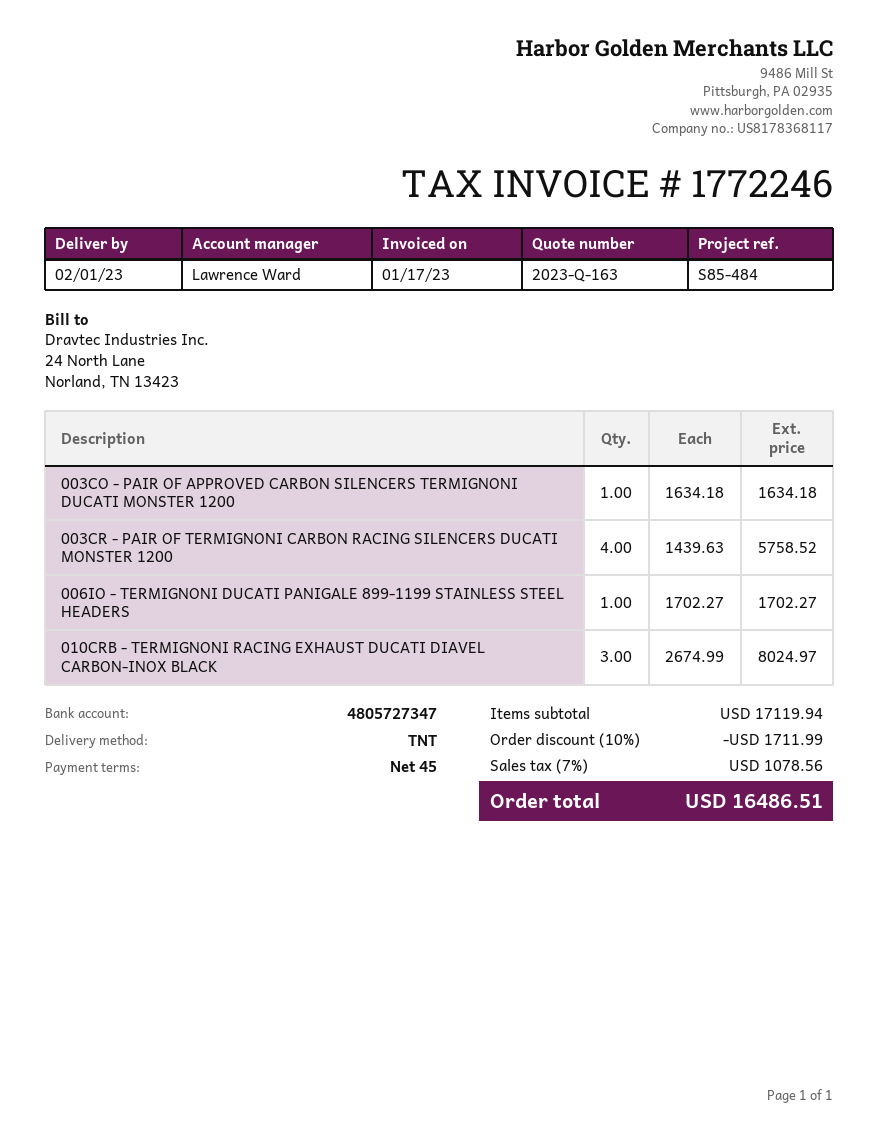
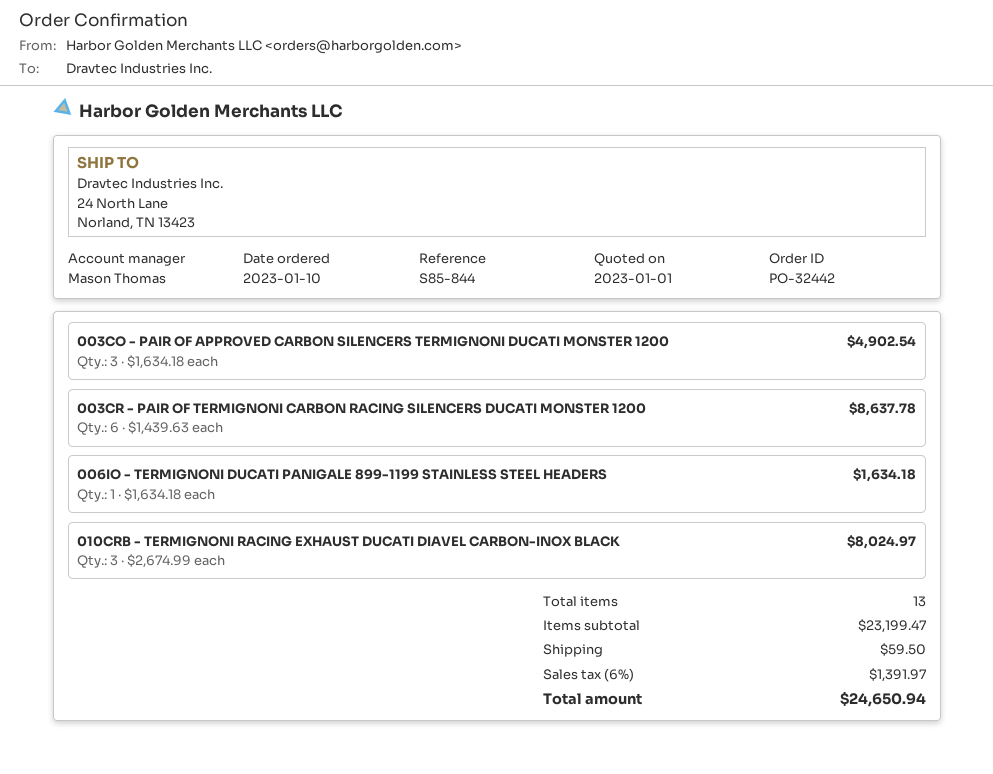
reference: S85-484 -> S85-844
sales rep: Lawrence Ward -> Mason Thomas
003CO - PAIR OF APPROVED CARBON SILENCERS TERMIGNONI DUCATI MONSTER 1200: 1 x 1634.18 = 1634.18 -> 3 x 1634.18 = 4902.54
003CR - PAIR OF TERMIGNONI CARBON RACING SILENCERS DUCATI MONSTER 1200: 4 x 1439.63 = 5758.52 -> 6 x 1439.63 = 8637.78
006IO - TERMIGNONI DUCATI PANIGALE 899-1199 STAINLESS STEEL HEADERS: 1 x 1702.27 = 1702.27 -> 1 x 1634.18 = 1634.18
subtotal: 17119.94 -> 23199.47
discount: 10% = 1711.99 -> none
shipping: none -> 59.50
tax: 7% = 1078.56 -> 6% = 1391.97
total: 16486.51 -> 24650.94

